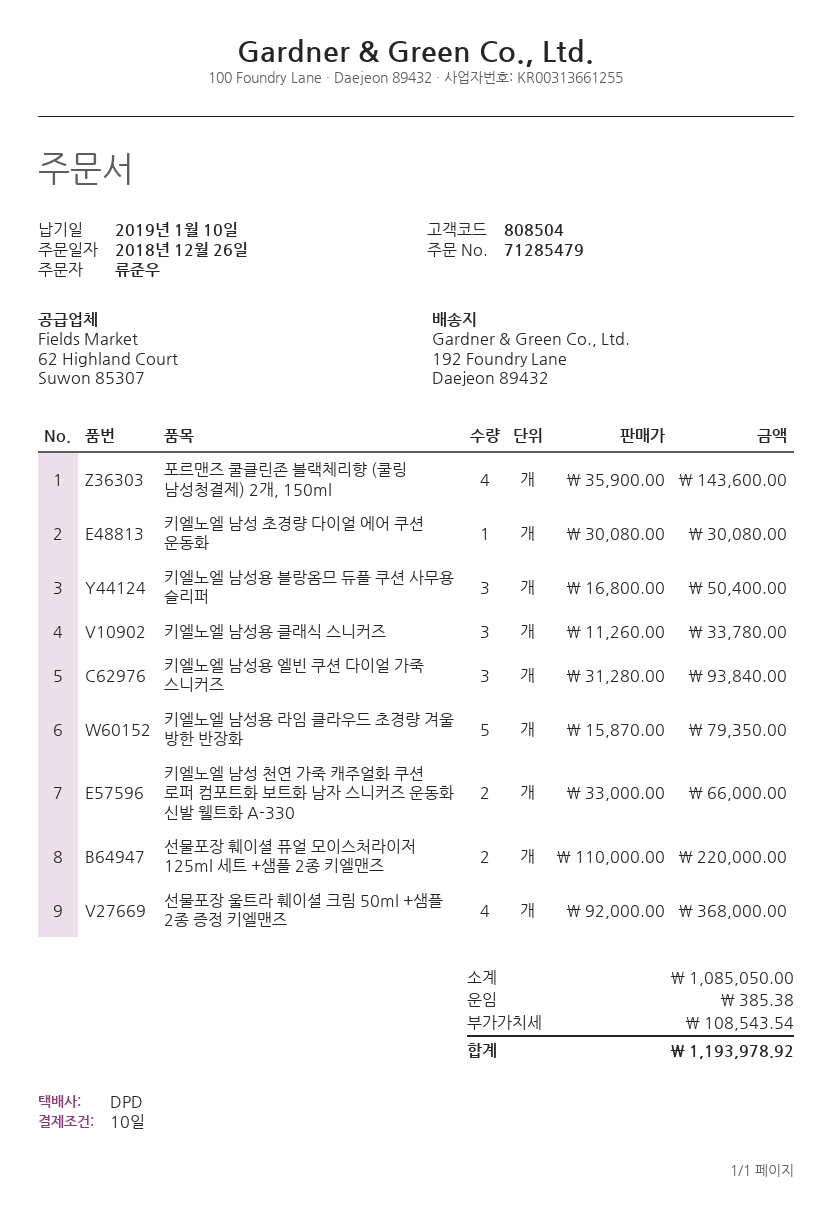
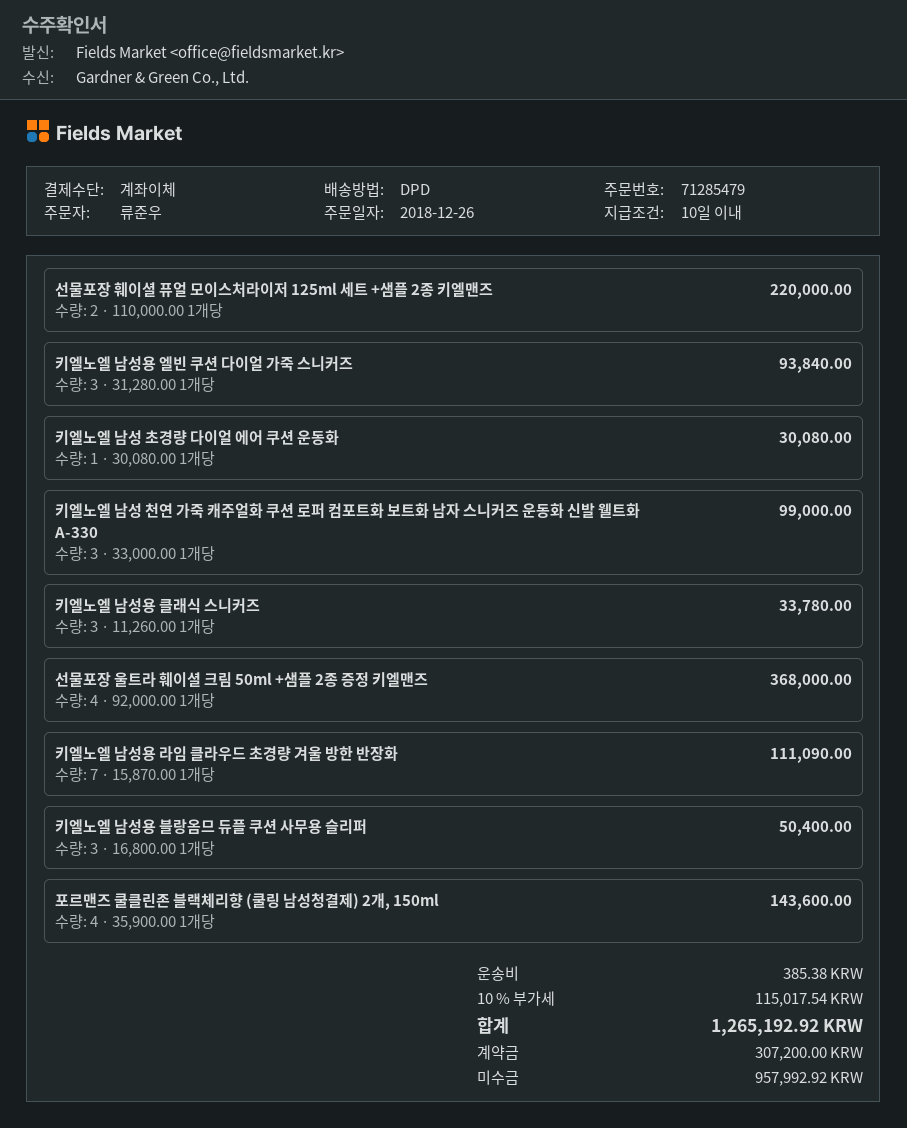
키엘노엘 남성용 라임 클라우드 초경량 겨울 방한 반장화: 5 x 15870.00 = 79350.00 -> 7 x 15870.00 = 111090.00
키엘노엘 남성 천연 가죽 캐주얼화 쿠션 로퍼 컴포트화 보트화 남자 스니커즈 운동화 신발 웰트화 A-330: 2 x 33000.00 = 66000.00 -> 3 x 33000.00 = 99000.00
tax: 108543.54 -> 115017.54
total: 1193978.92 -> 1265192.92

